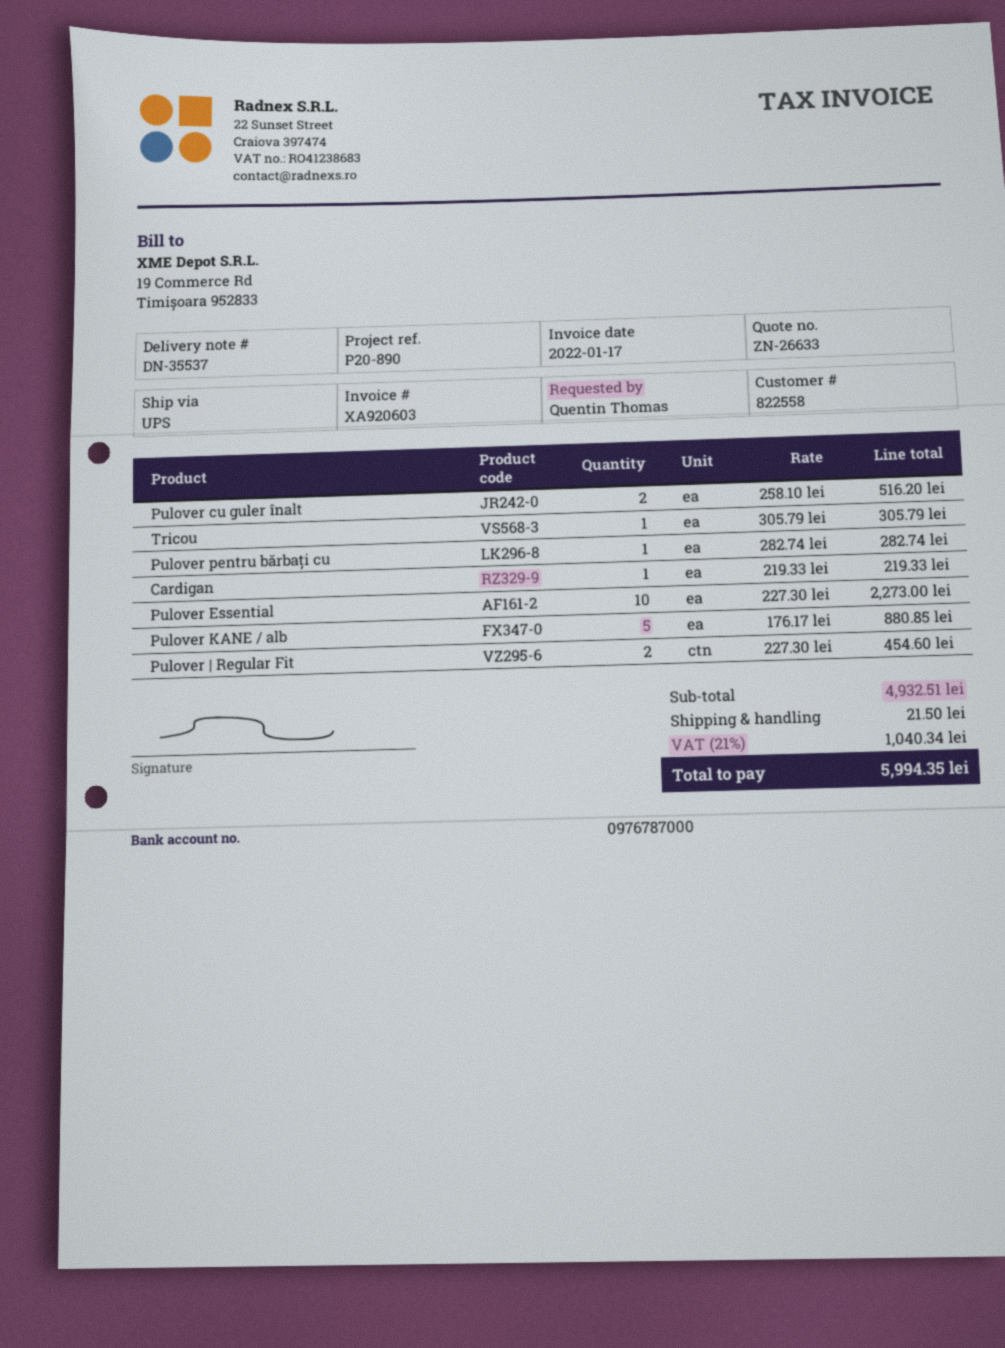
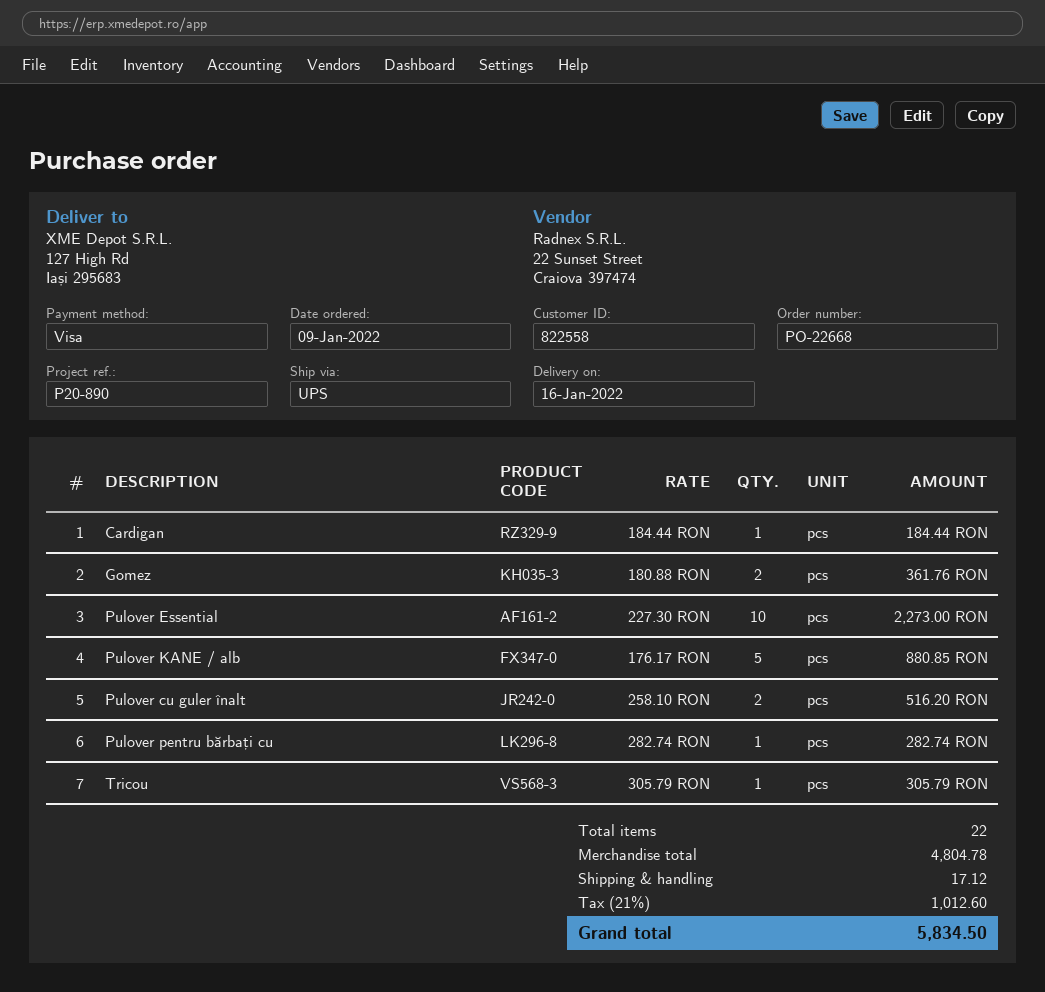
Cardigan: 1 x 219.33 = 219.33 -> 1 x 184.44 = 184.44
Pulover | Regular Fit: 2 x 227.30 = 454.60 -> none
Gomez: none -> 2 x 180.88 = 361.76
subtotal: 4932.51 -> 4804.78
shipping: 21.50 -> 17.12
tax: 21% = 1040.34 -> 21% = 1012.60
total: 5994.35 -> 5834.50

